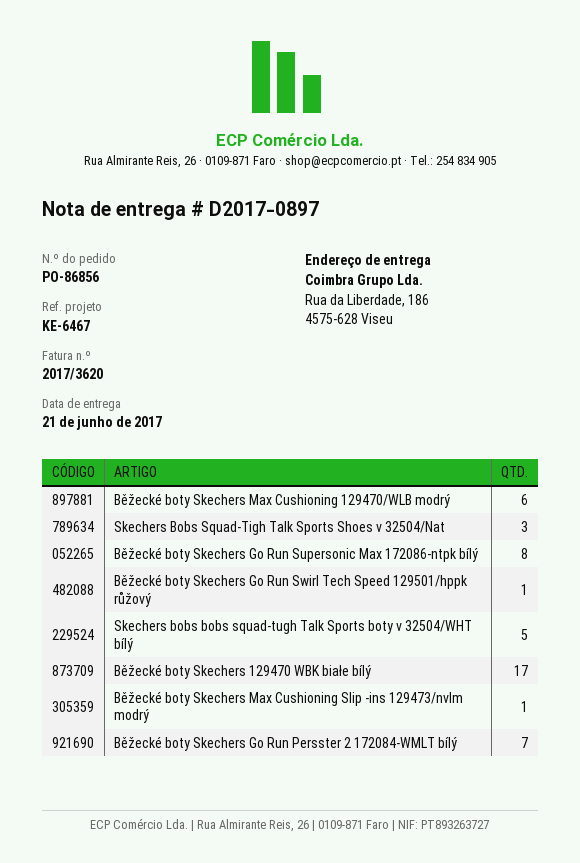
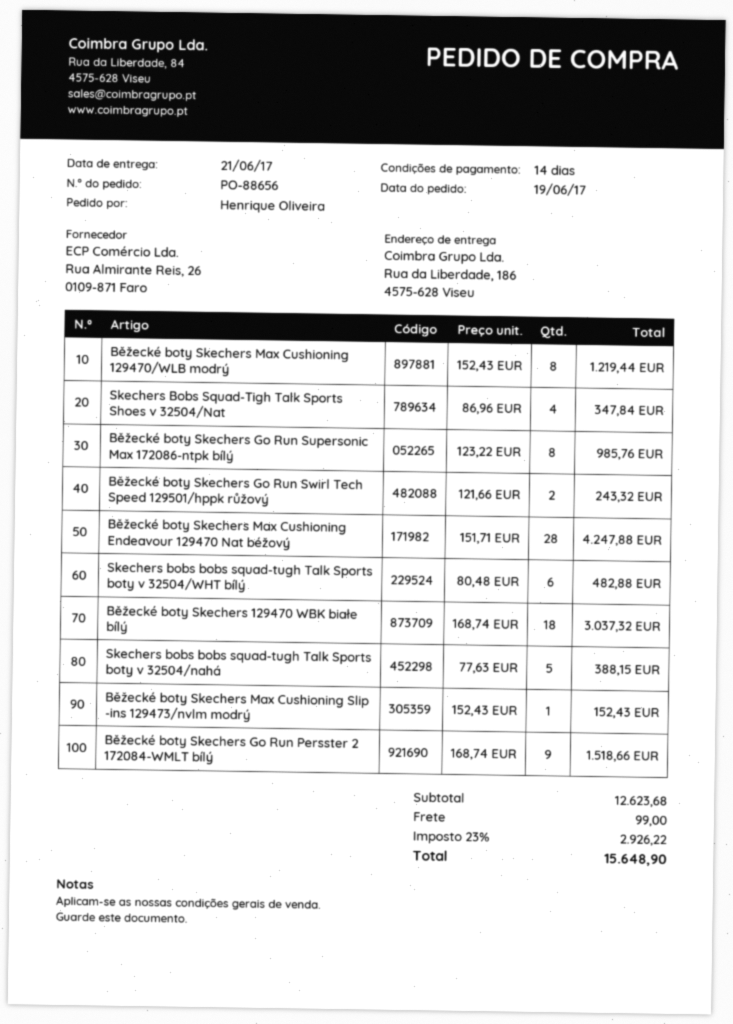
order number: PO-86856 -> PO-88656
Běžecké boty Skechers Max Cushioning 129470/WLB modrý: 6 -> 8
Skechers Bobs Squad-Tigh Talk Sports Shoes v 32504/Nat: 3 -> 4
Běžecké boty Skechers Go Run Swirl Tech Speed 129501/hppk růžový: 1 -> 2
Skechers bobs bobs squad-tugh Talk Sports boty v 32504/WHT bílý: 5 -> 6
Běžecké boty Skechers 129470 WBK białe bílý: 17 -> 18
Běžecké boty Skechers Go Run Persster 2 172084-WMLT bílý: 7 -> 9
Běžecké boty Skechers Max Cushioning Endeavour 129470 Nat béžový: none -> 28
Skechers bobs bobs squad-tugh Talk Sports boty v 32504/nahá: none -> 5

